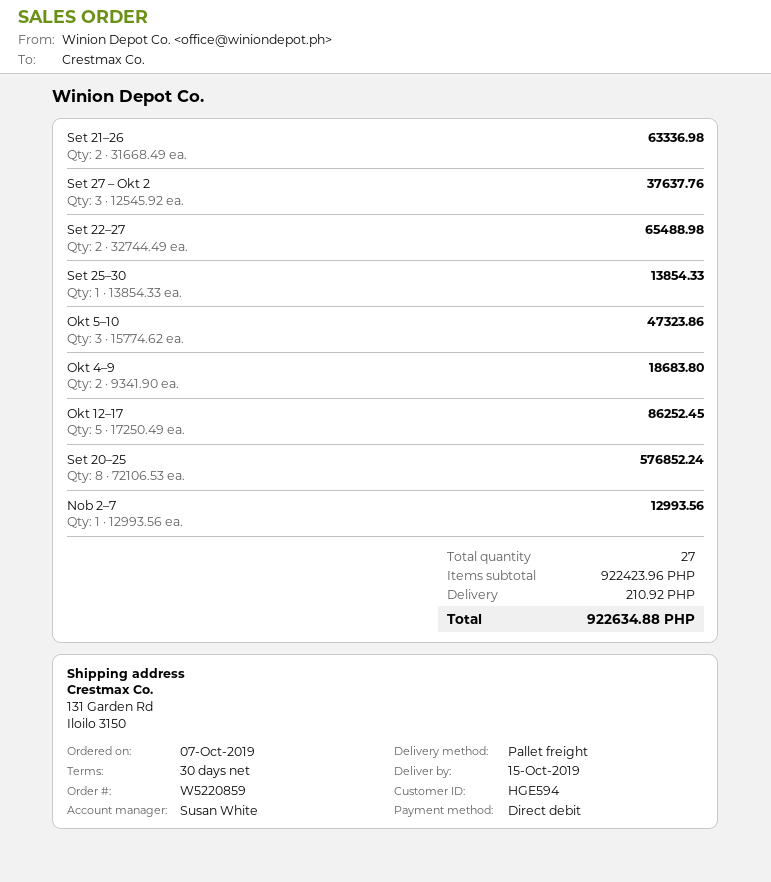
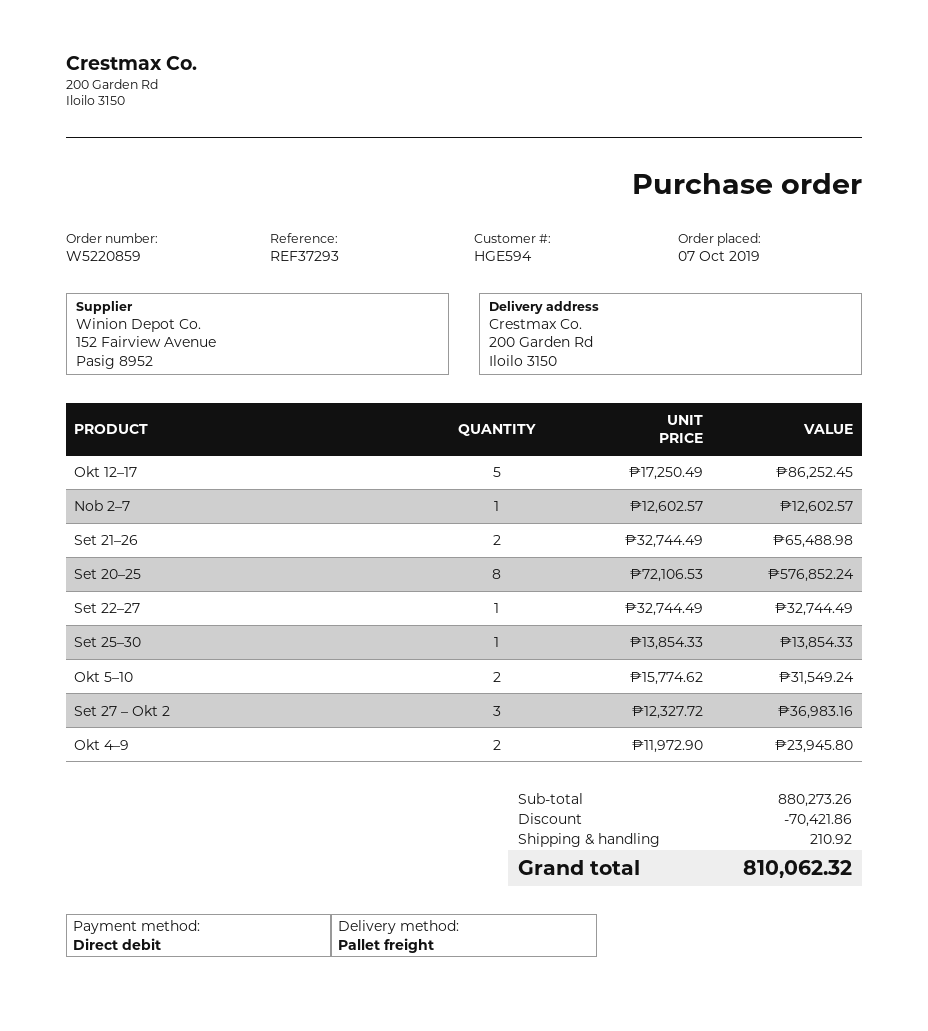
ship to: 131 Garden Rd, Iloilo 3150 -> 200 Garden Rd, Iloilo 3150
Set 21–26: 2 x 31668.49 = 63336.98 -> 2 x 32744.49 = 65488.98
Set 27 – Okt 2: 3 x 12545.92 = 37637.76 -> 3 x 12327.72 = 36983.16
Set 22–27: 2 x 32744.49 = 65488.98 -> 1 x 32744.49 = 32744.49
Okt 5–10: 3 x 15774.62 = 47323.86 -> 2 x 15774.62 = 31549.24
Okt 4–9: 2 x 9341.90 = 18683.80 -> 2 x 11972.90 = 23945.80
Nob 2–7: 1 x 12993.56 = 12993.56 -> 1 x 12602.57 = 12602.57
subtotal: 922423.96 -> 880273.26
discount: none -> 70421.86
total: 922634.88 -> 810062.32

